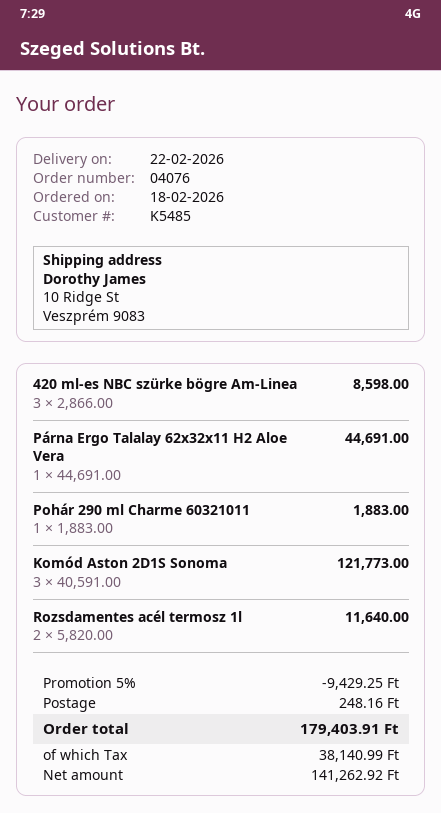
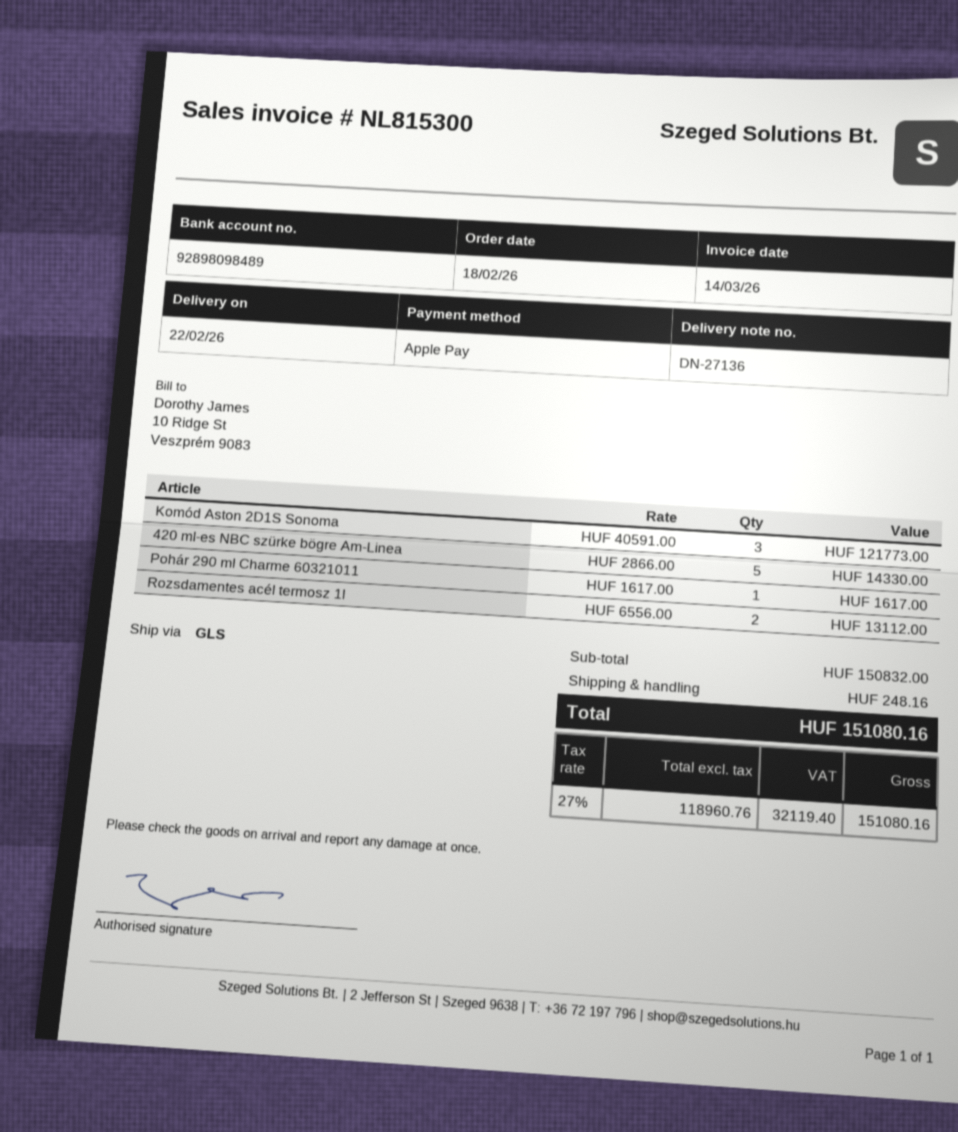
420 ml-es NBC szürke bögre Am-Linea: 3 x 2866.00 = 8598.00 -> 5 x 2866.00 = 14330.00
Párna Ergo Talalay 62x32x11 H2 Aloe Vera: 1 x 44691.00 = 44691.00 -> none
Pohár 290 ml Charme 60321011: 1 x 1883.00 = 1883.00 -> 1 x 1617.00 = 1617.00
Rozsdamentes acél termosz 1l: 2 x 5820.00 = 11640.00 -> 2 x 6556.00 = 13112.00
discount: 5% = 9429.25 -> none
net: 141262.92 -> 118960.76
tax: 38140.99 -> 32119.40
total: 179403.91 -> 151080.16

